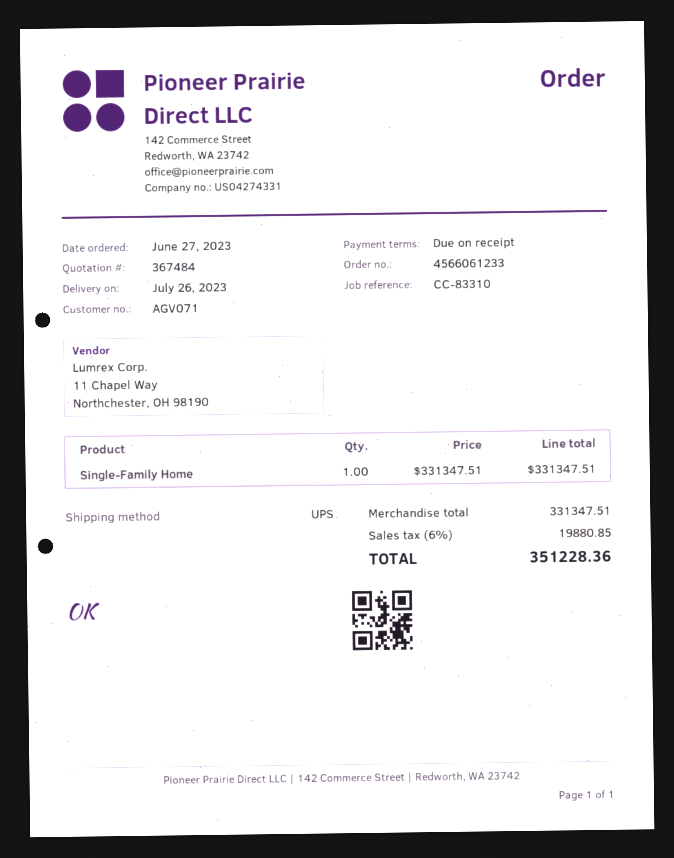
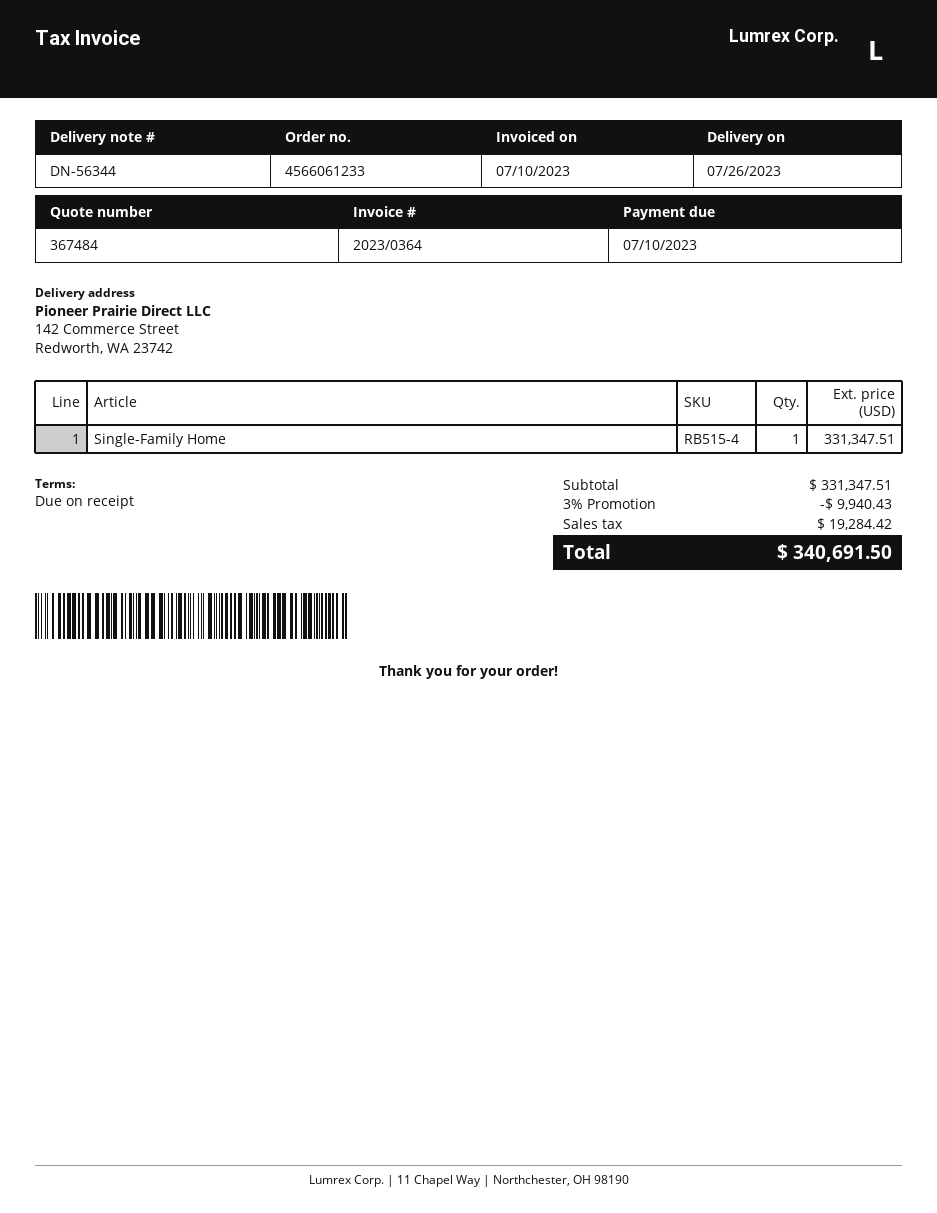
discount: none -> 3% = 9940.43
tax: 19880.85 -> 19284.42
total: 351228.36 -> 340691.50

